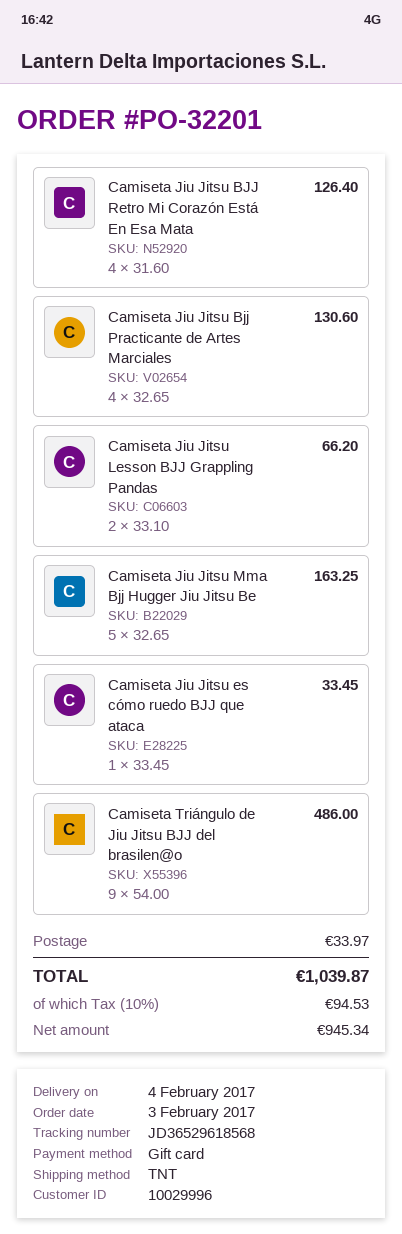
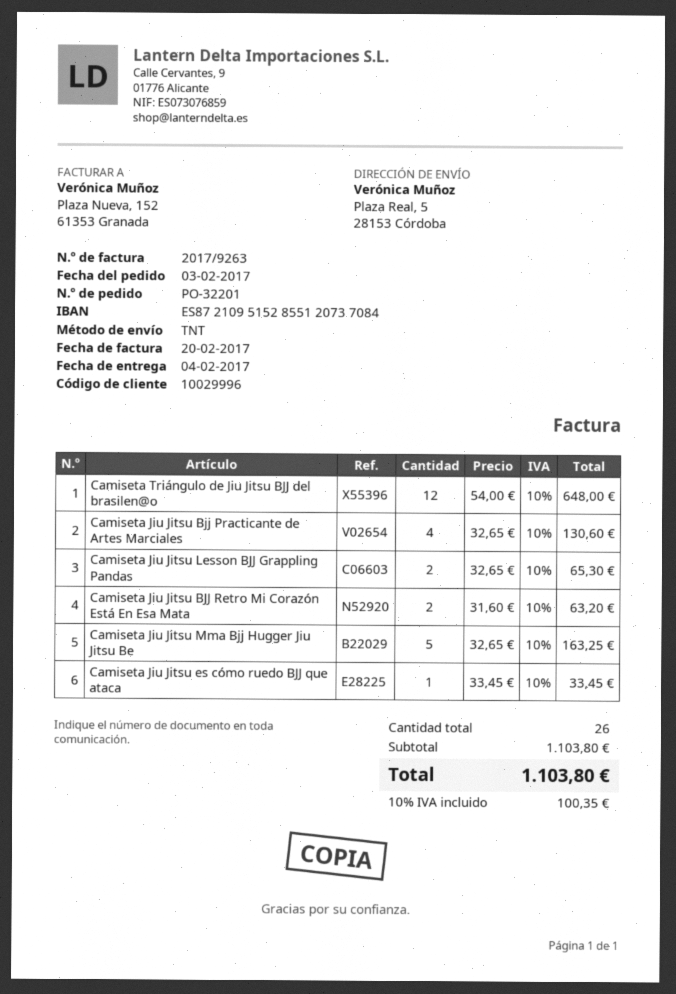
Camiseta Jiu Jitsu BJJ Retro Mi Corazón Está En Esa Mata: 4 x 31.60 = 126.40 -> 2 x 31.60 = 63.20
Camiseta Jiu Jitsu Lesson BJJ Grappling Pandas: 2 x 33.10 = 66.20 -> 2 x 32.65 = 65.30
Camiseta Triángulo de Jiu Jitsu BJJ del brasilen@o: 9 x 54.00 = 486.00 -> 12 x 54.00 = 648.00
shipping: 33.97 -> none
tax: 10% = 94.53 -> 10% = 100.35
total: 1039.87 -> 1103.80

